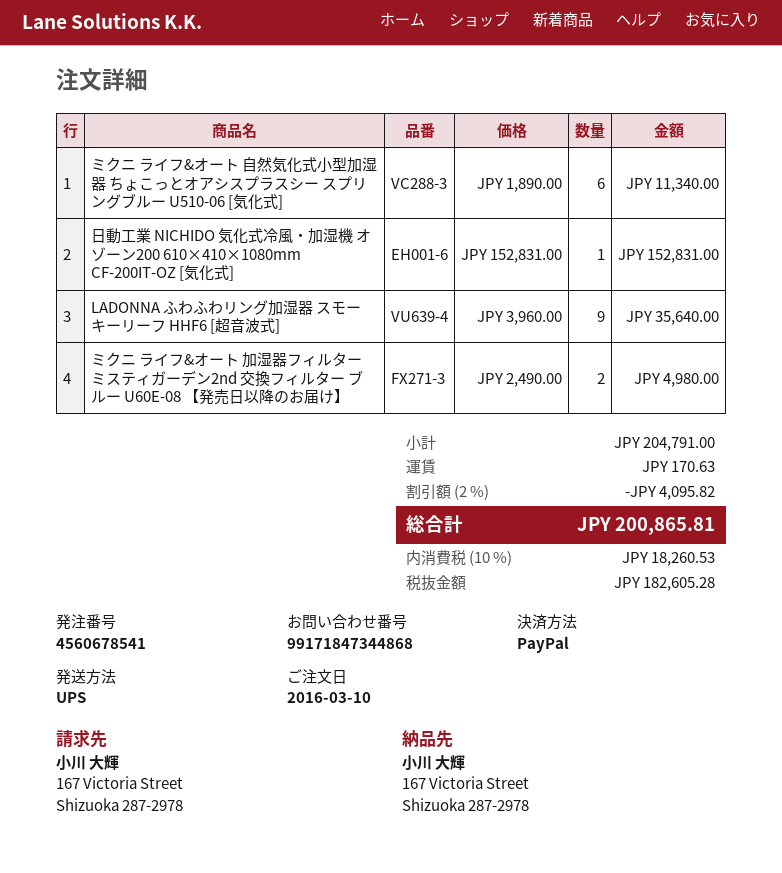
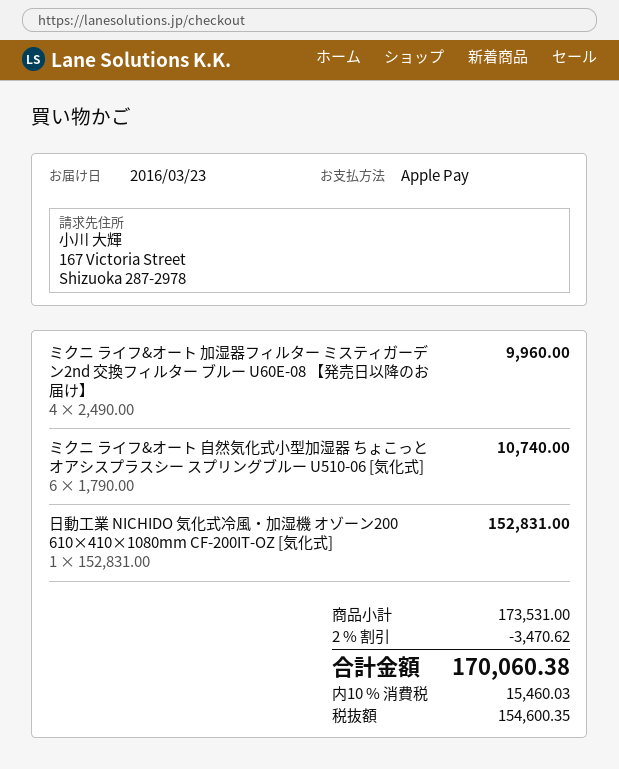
payment method: PayPal -> Apple Pay
ミクニ ライフ&オート 自然気化式小型加湿器 ちょこっとオアシスプラスシー スプリングブルー U510-06 [気化式]: 6 x 1890.00 = 11340.00 -> 6 x 1790.00 = 10740.00
LADONNA ふわふわリング加湿器 スモーキーリーフ HHF6 [超音波式]: 9 x 3960.00 = 35640.00 -> none
ミクニ ライフ&オート 加湿器フィルター ミスティガーデン2nd 交換フィルター ブルー U60E-08 【発売日以降のお届け】: 2 x 2490.00 = 4980.00 -> 4 x 2490.00 = 9960.00
subtotal: 204791.00 -> 173531.00
discount: 2% = 4095.82 -> 2% = 3470.62
shipping: 170.63 -> none
net: 182605.28 -> 154600.35
tax: 10% = 18260.53 -> 10% = 15460.03
total: 200865.81 -> 170060.38

